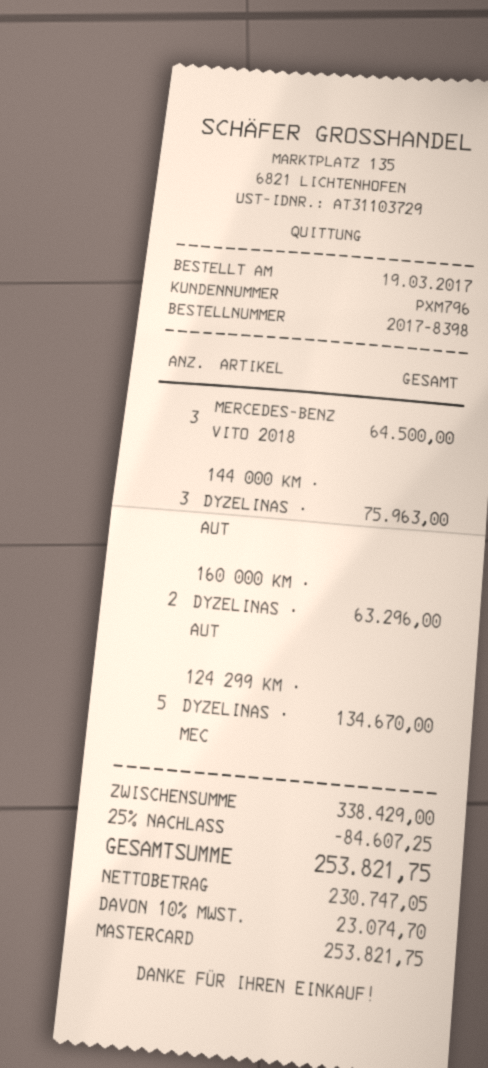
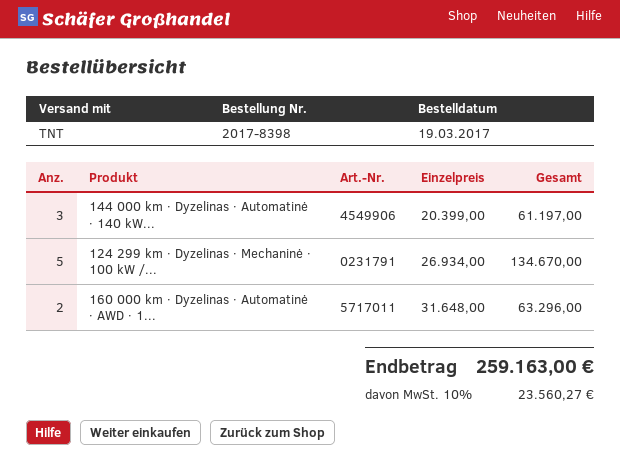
MERCEDES-BENZ VITO 2018: 3 for 64500.00 -> none
144 000 KM · DYZELINAS · AUT: 3 for 75963.00 -> 3 for 61197.00
discount: 25% = 84607.25 -> none
tax: 10% = 23074.70 -> 10% = 23560.27
total: 253821.75 -> 259163.00

